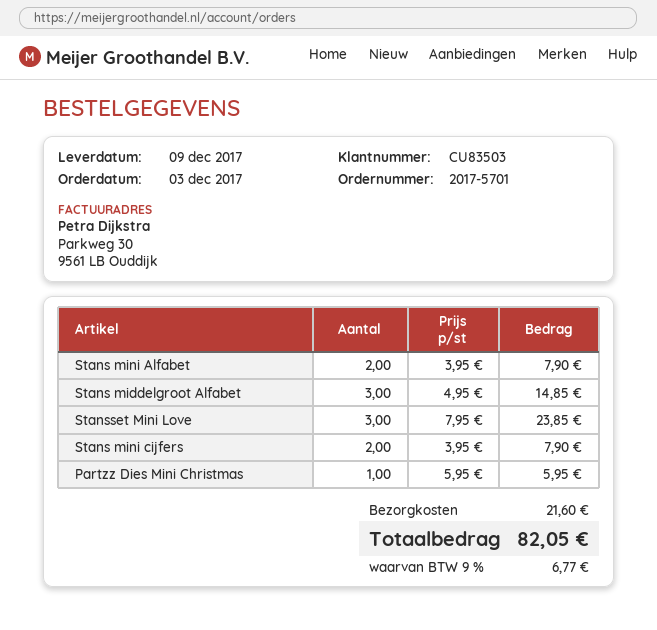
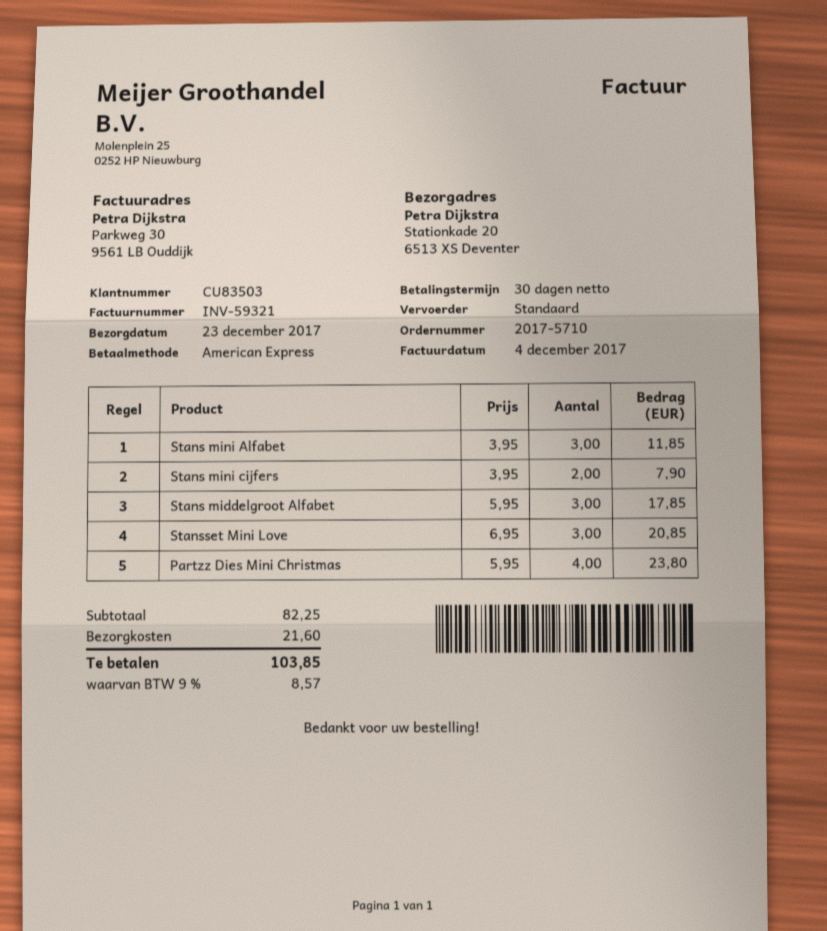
order number: 2017-5701 -> 2017-5710
delivery date: 2017-12-09 -> 2017-12-23
Stans mini Alfabet: 2 x 3.95 = 7.90 -> 3 x 3.95 = 11.85
Stans middelgroot Alfabet: 3 x 4.95 = 14.85 -> 3 x 5.95 = 17.85
Stansset Mini Love: 3 x 7.95 = 23.85 -> 3 x 6.95 = 20.85
Partzz Dies Mini Christmas: 1 x 5.95 = 5.95 -> 4 x 5.95 = 23.80
tax: 9% = 6.77 -> 9% = 8.57
total: 82.05 -> 103.85

